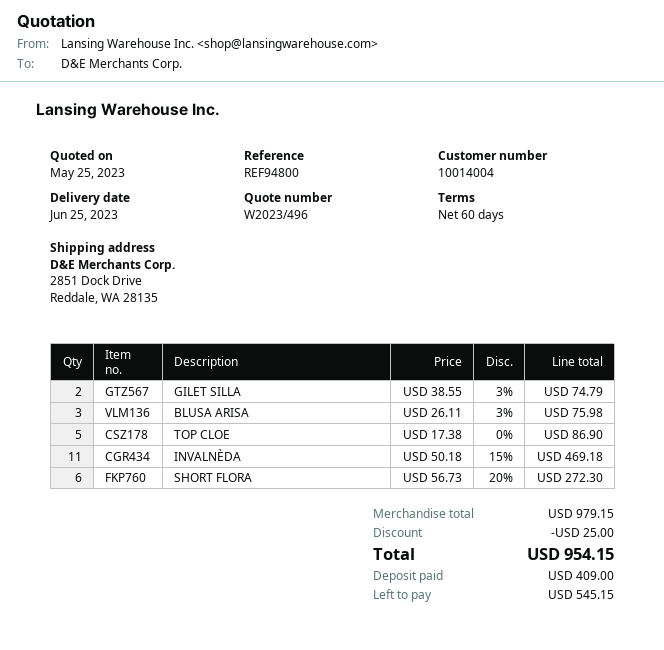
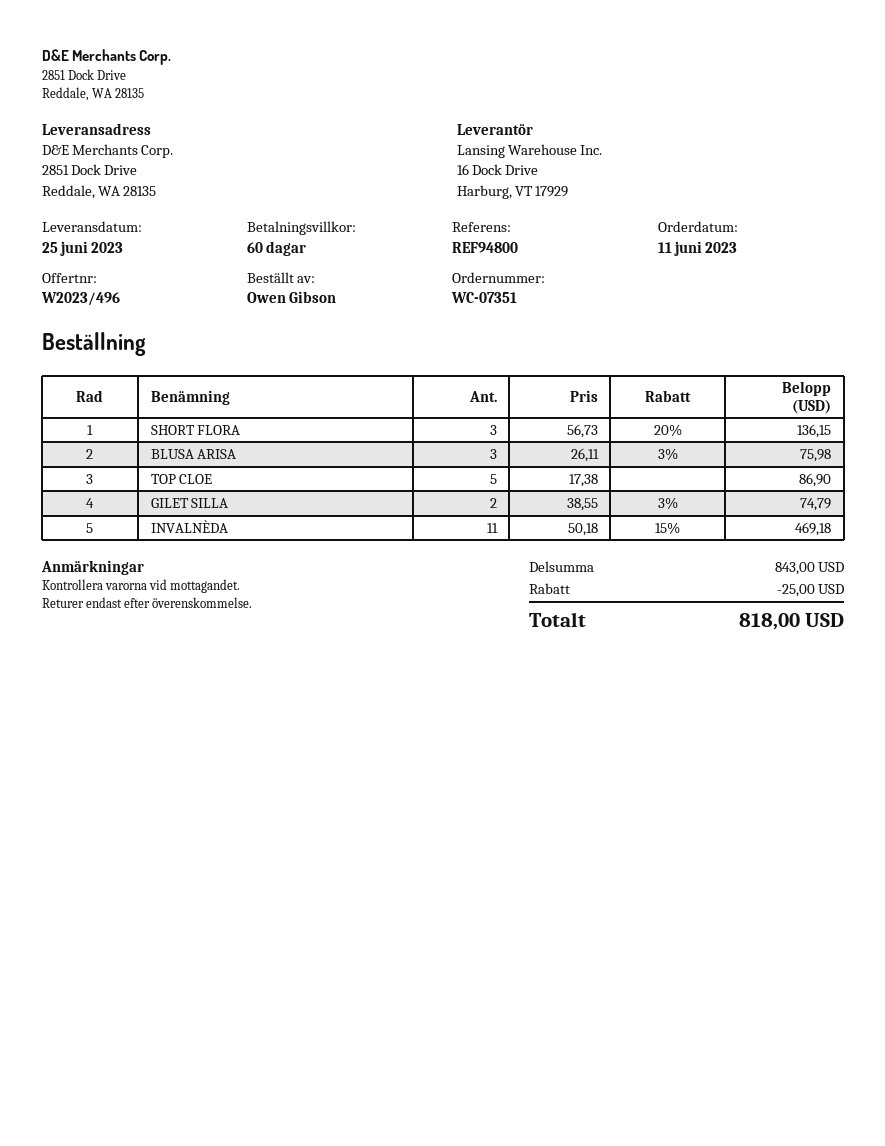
SHORT FLORA: 6 x 56.73 - 20% = 272.30 -> 3 x 56.73 - 20% = 136.15
subtotal: 979.15 -> 843.00
total: 954.15 -> 818.00

